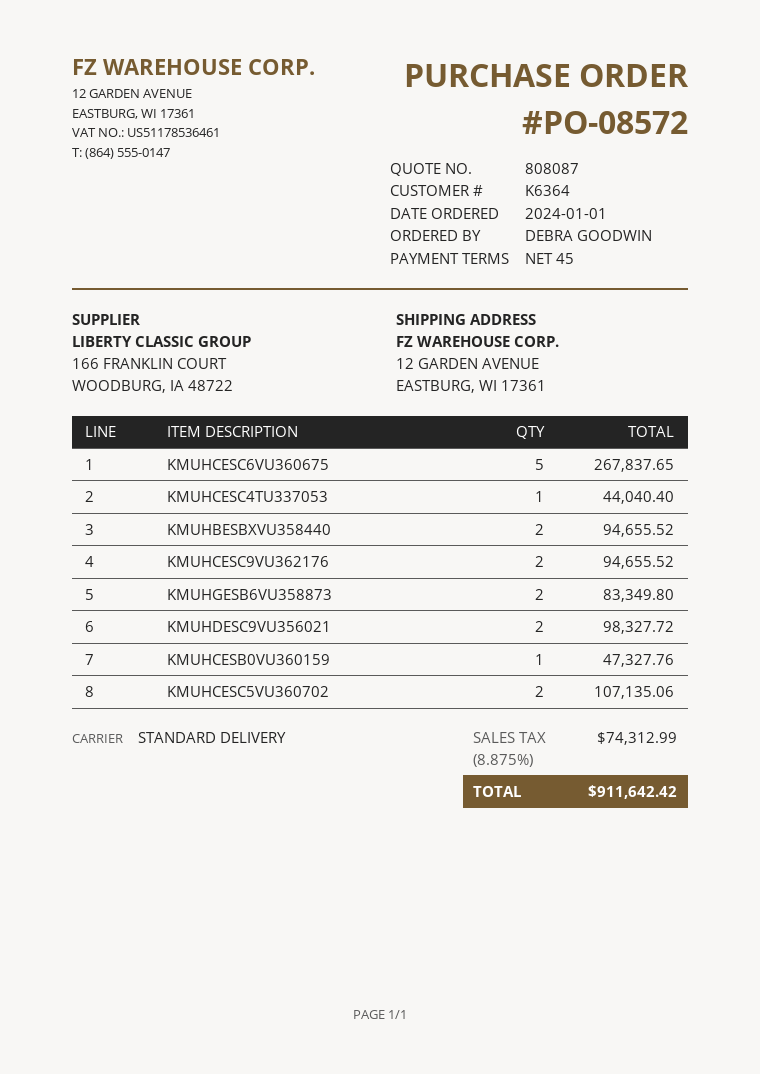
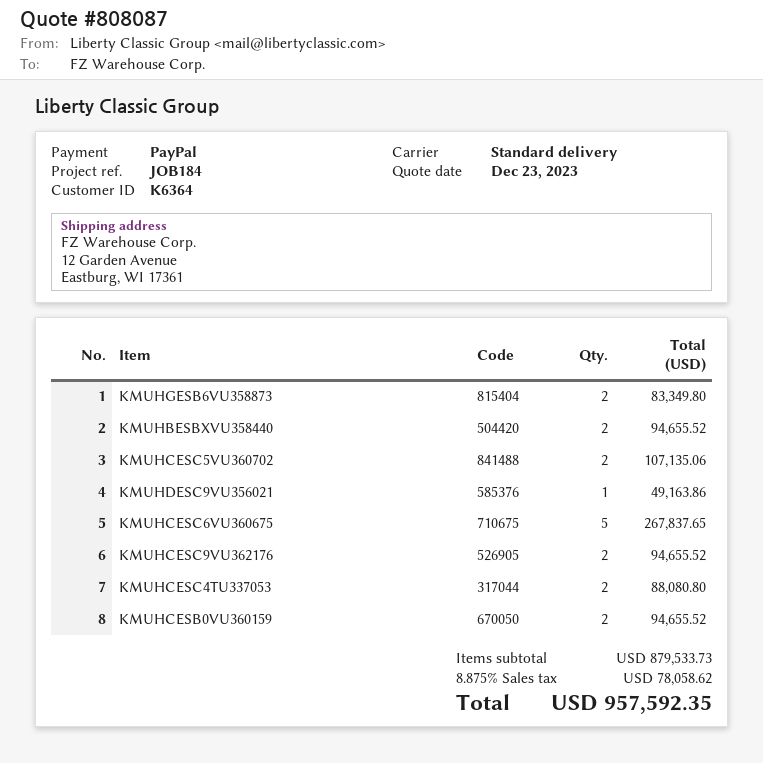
KMUHCESC4TU337053: 1 for 44040.40 -> 2 for 88080.80
KMUHDESC9VU356021: 2 for 98327.72 -> 1 for 49163.86
KMUHCESB0VU360159: 1 for 47327.76 -> 2 for 94655.52
tax: 8.875% = 74312.99 -> 8.875% = 78058.62
total: 911642.42 -> 957592.35

